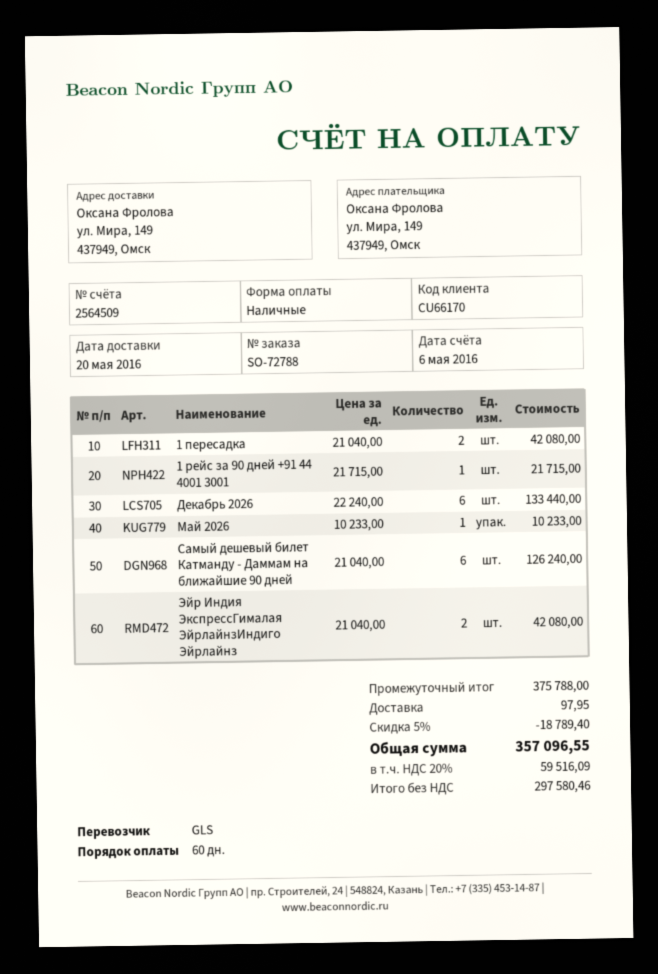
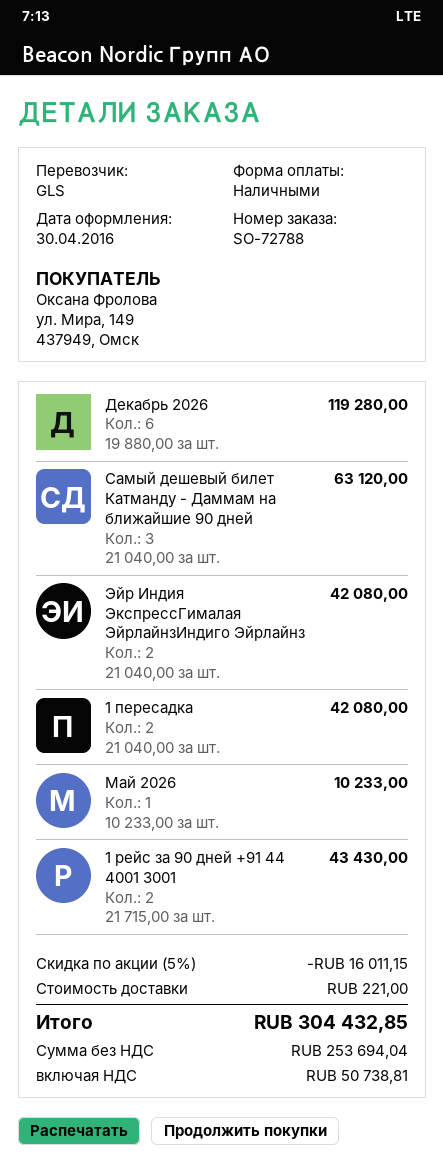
1 рейс за 90 дней +91 44 4001 3001: 1 x 21715.00 = 21715.00 -> 2 x 21715.00 = 43430.00
Декабрь 2026: 6 x 22240.00 = 133440.00 -> 6 x 19880.00 = 119280.00
Самый дешевый билет Катманду - Даммам на ближайшие 90 дней: 6 x 21040.00 = 126240.00 -> 3 x 21040.00 = 63120.00
discount: 5% = 18789.40 -> 5% = 16011.15
shipping: 97.95 -> 221.00
net: 297580.46 -> 253694.04
tax: 59516.09 -> 50738.81
total: 357096.55 -> 304432.85

